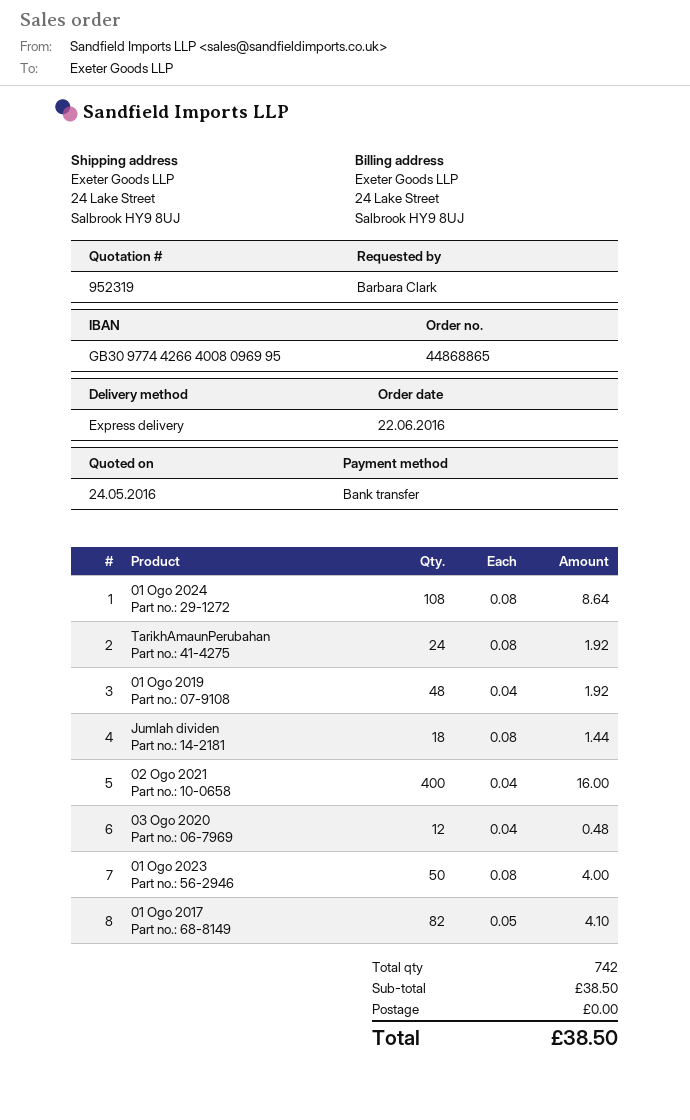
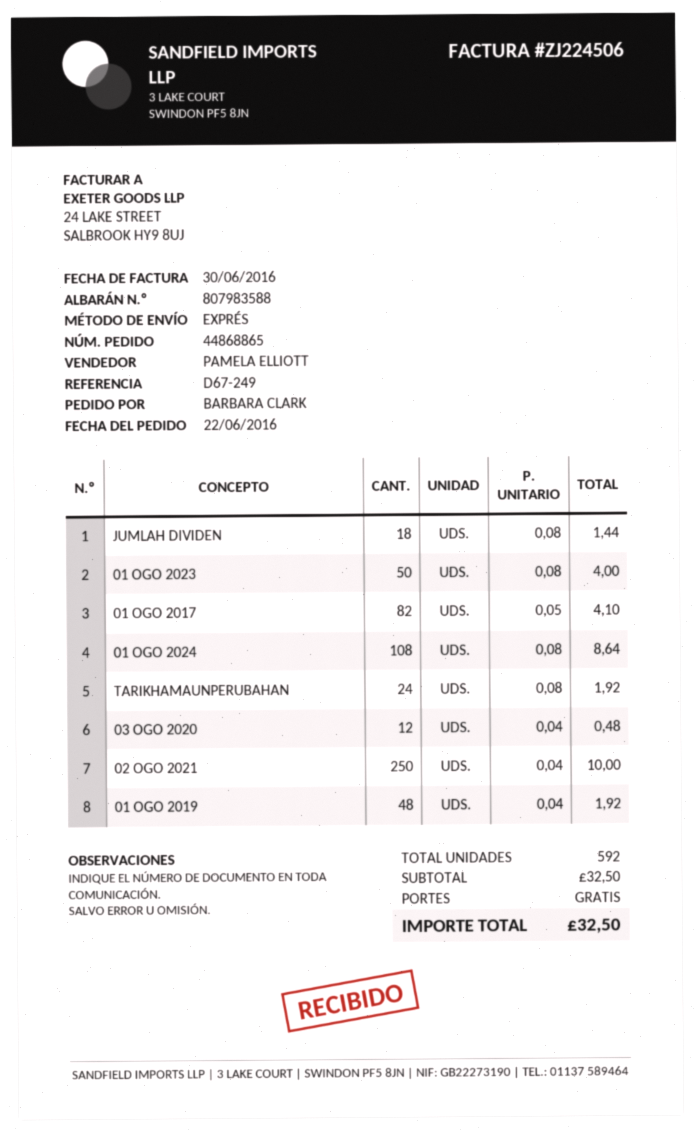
02 Ogo 2021: 400 x 0.04 = 16.00 -> 250 x 0.04 = 10.00
total quantity: 742 -> 592
subtotal: 38.50 -> 32.50
total: 38.50 -> 32.50

